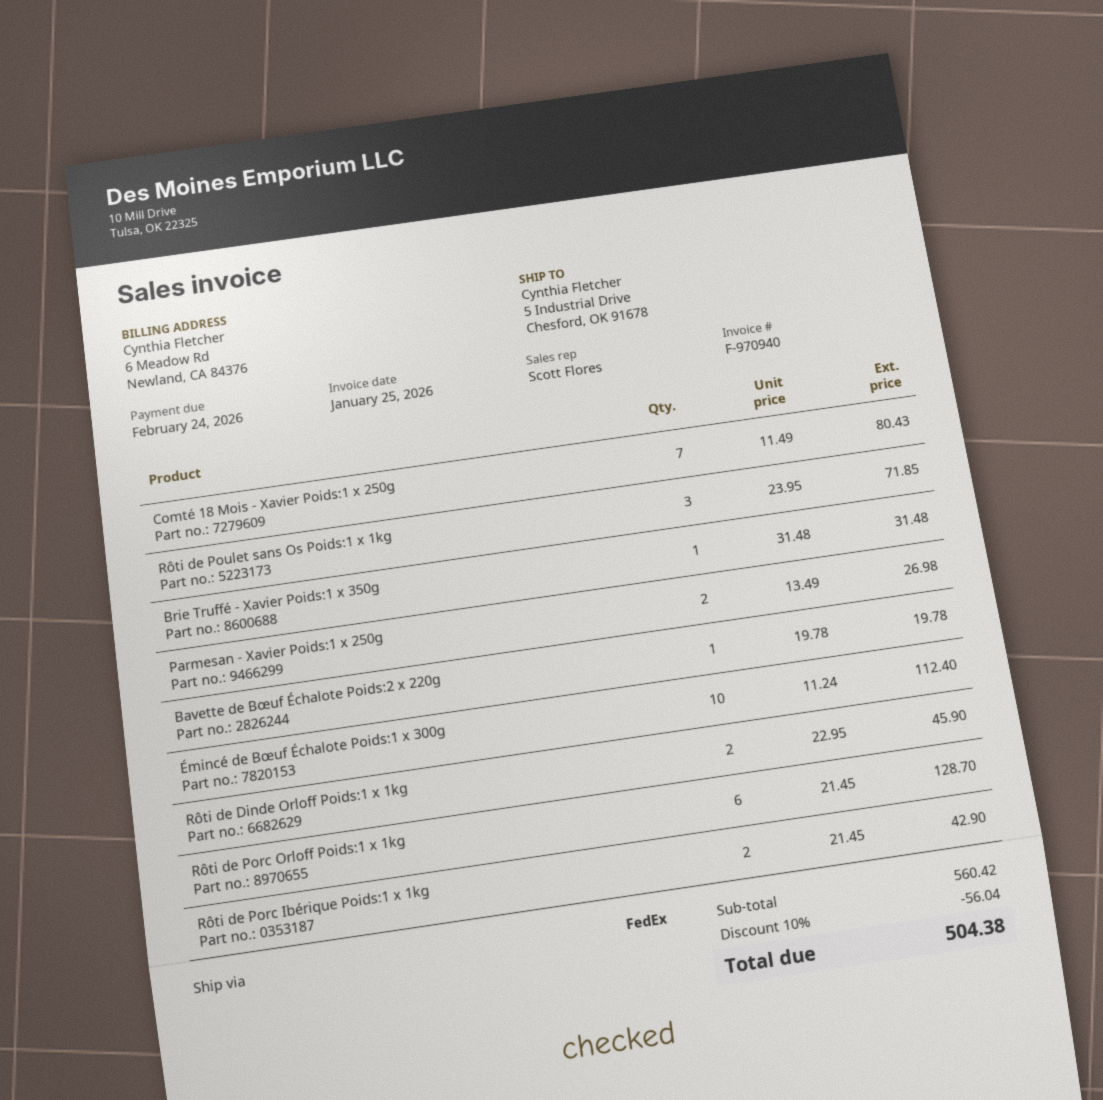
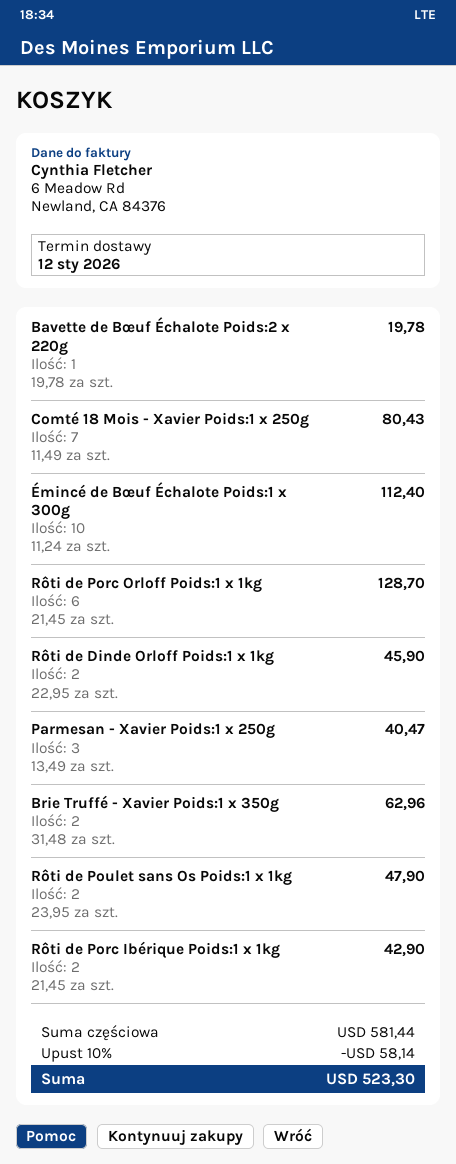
Rôti de Poulet sans Os Poids:1 x 1kg: 3 x 23.95 = 71.85 -> 2 x 23.95 = 47.90
Brie Truffé - Xavier Poids:1 x 350g: 1 x 31.48 = 31.48 -> 2 x 31.48 = 62.96
Parmesan - Xavier Poids:1 x 250g: 2 x 13.49 = 26.98 -> 3 x 13.49 = 40.47
subtotal: 560.42 -> 581.44
discount: 10% = 56.04 -> 10% = 58.14
total: 504.38 -> 523.30

